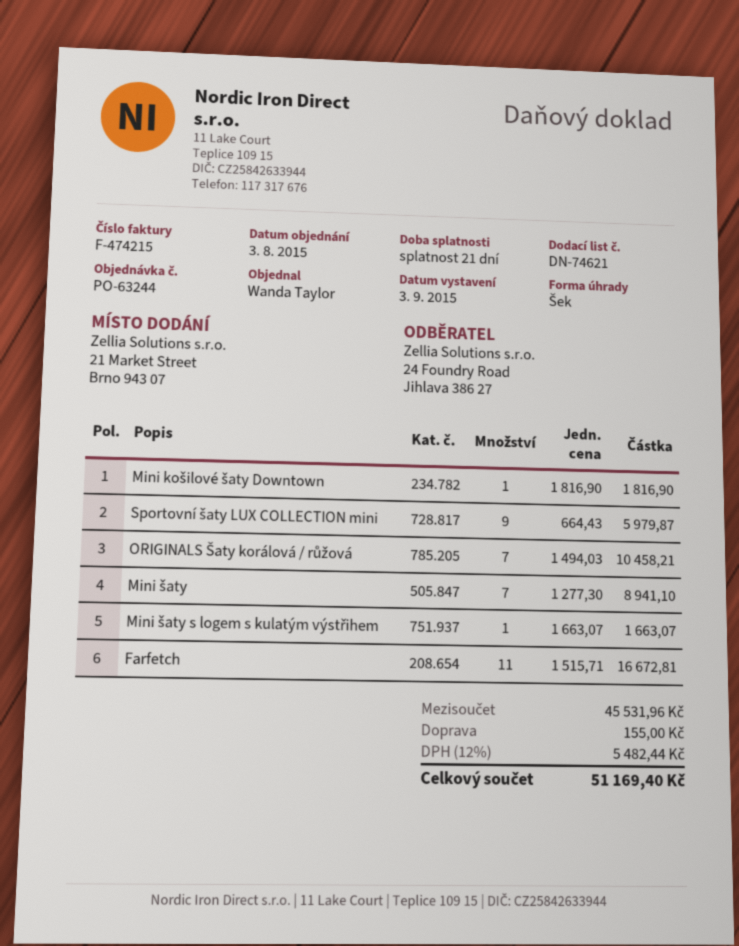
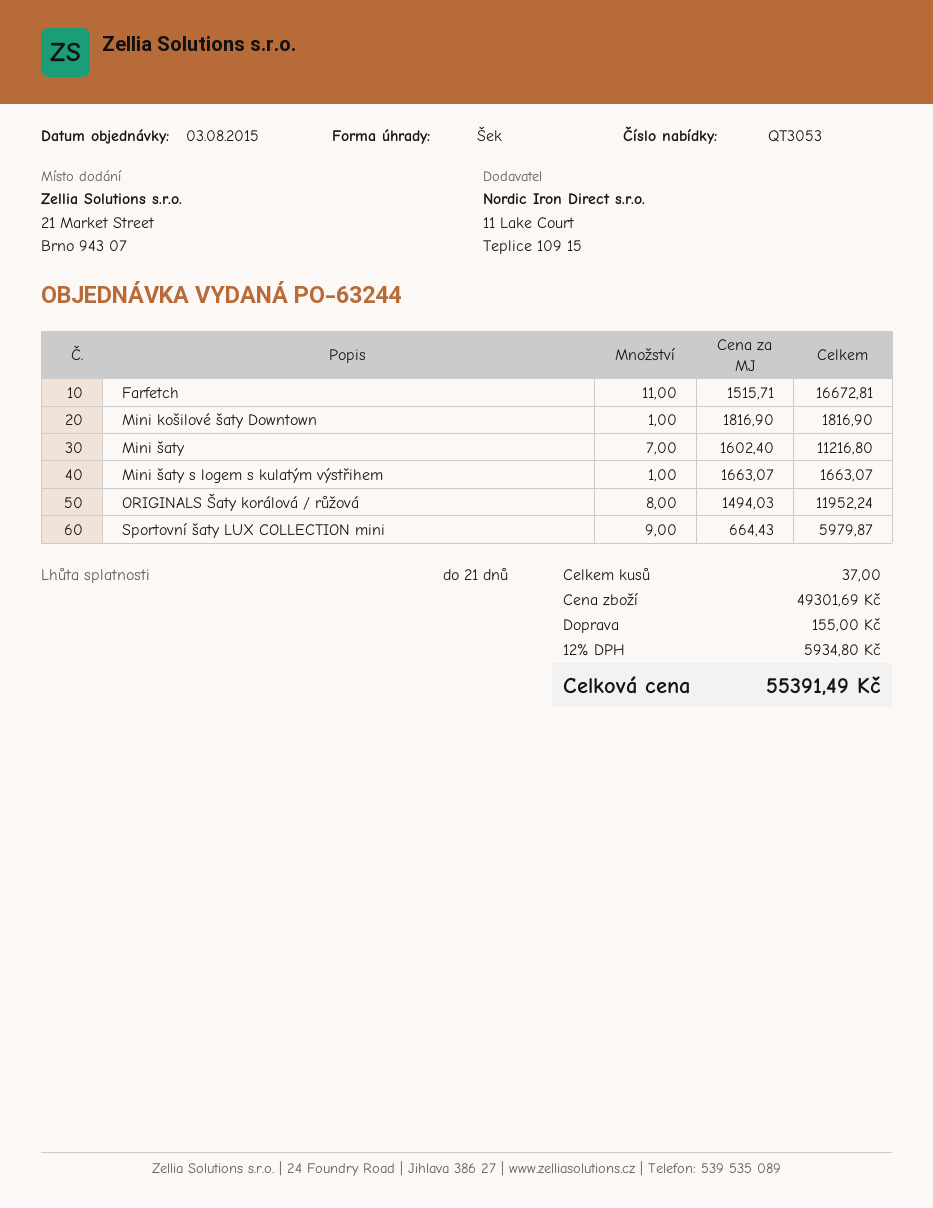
ORIGINALS Šaty korálová / růžová: 7 x 1494.03 = 10458.21 -> 8 x 1494.03 = 11952.24
Mini šaty: 7 x 1277.30 = 8941.10 -> 7 x 1602.40 = 11216.80
subtotal: 45531.96 -> 49301.69
tax: 12% = 5482.44 -> 12% = 5934.80
total: 51169.40 -> 55391.49

